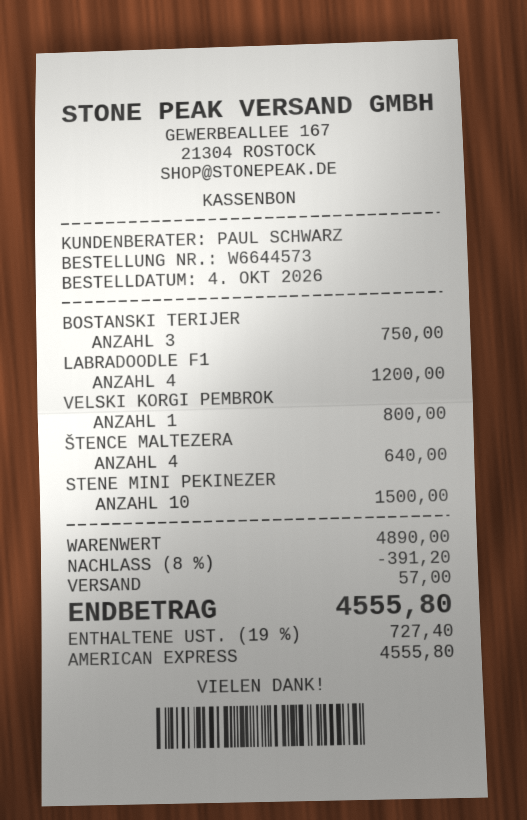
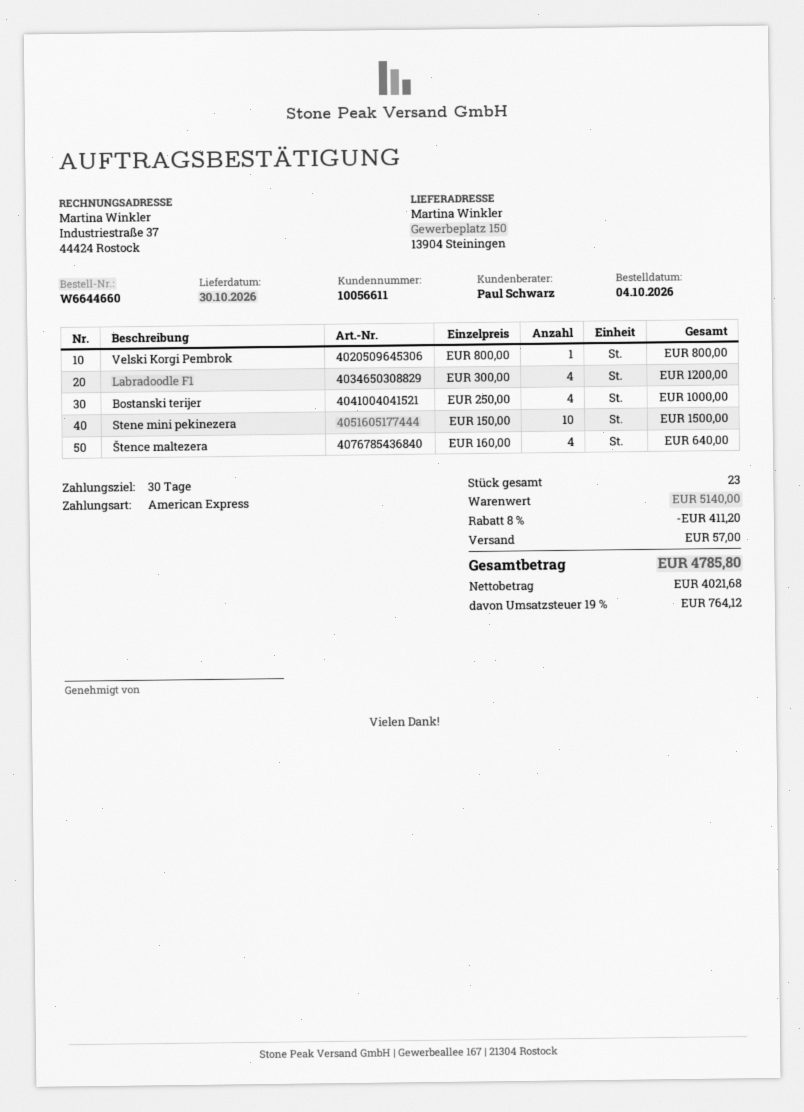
order number: W6644573 -> W6644660
BOSTANSKI TERIJER: 3 for 750.00 -> 4 for 1000.00
subtotal: 4890.00 -> 5140.00
discount: 8% = 391.20 -> 8% = 411.20
tax: 19% = 727.40 -> 19% = 764.12
total: 4555.80 -> 4785.80

